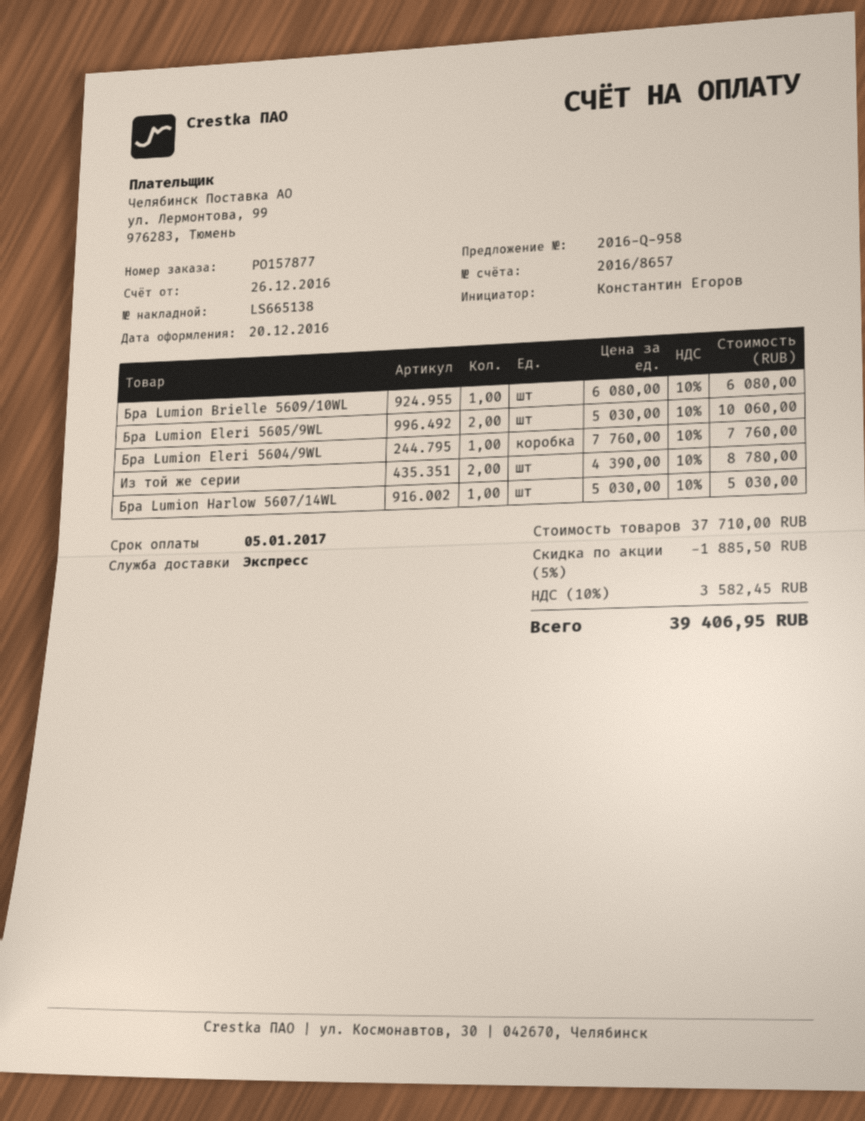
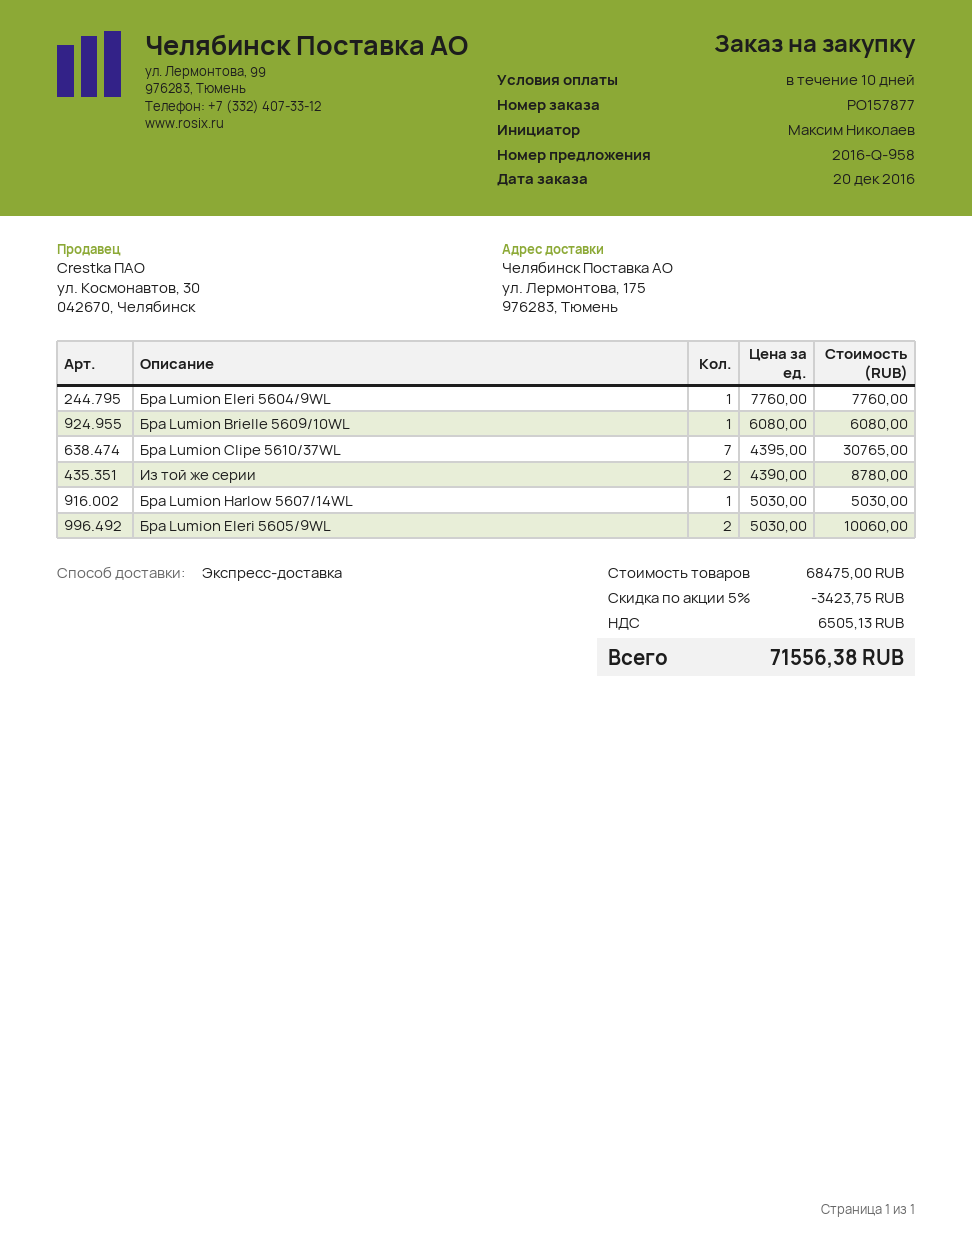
ordered by: Константин Егоров -> Максим Николаев
Бра Lumion Clipe 5610/37WL: none -> 7 x 4395.00 = 30765.00
subtotal: 37710.00 -> 68475.00
discount: 5% = 1885.50 -> 5% = 3423.75
tax: 3582.45 -> 6505.13
total: 39406.95 -> 71556.38

